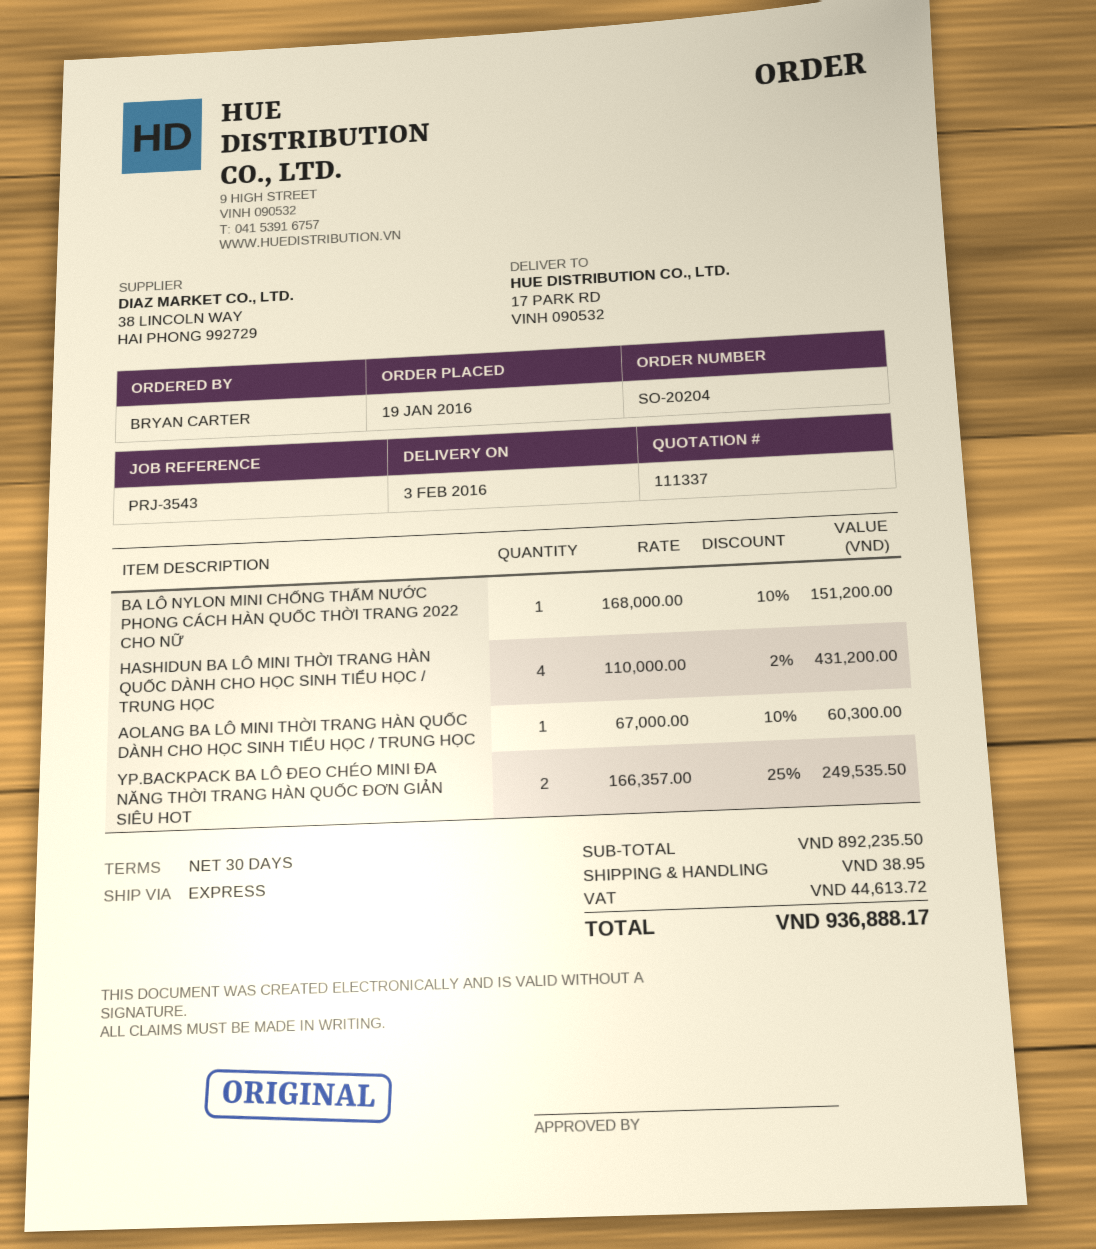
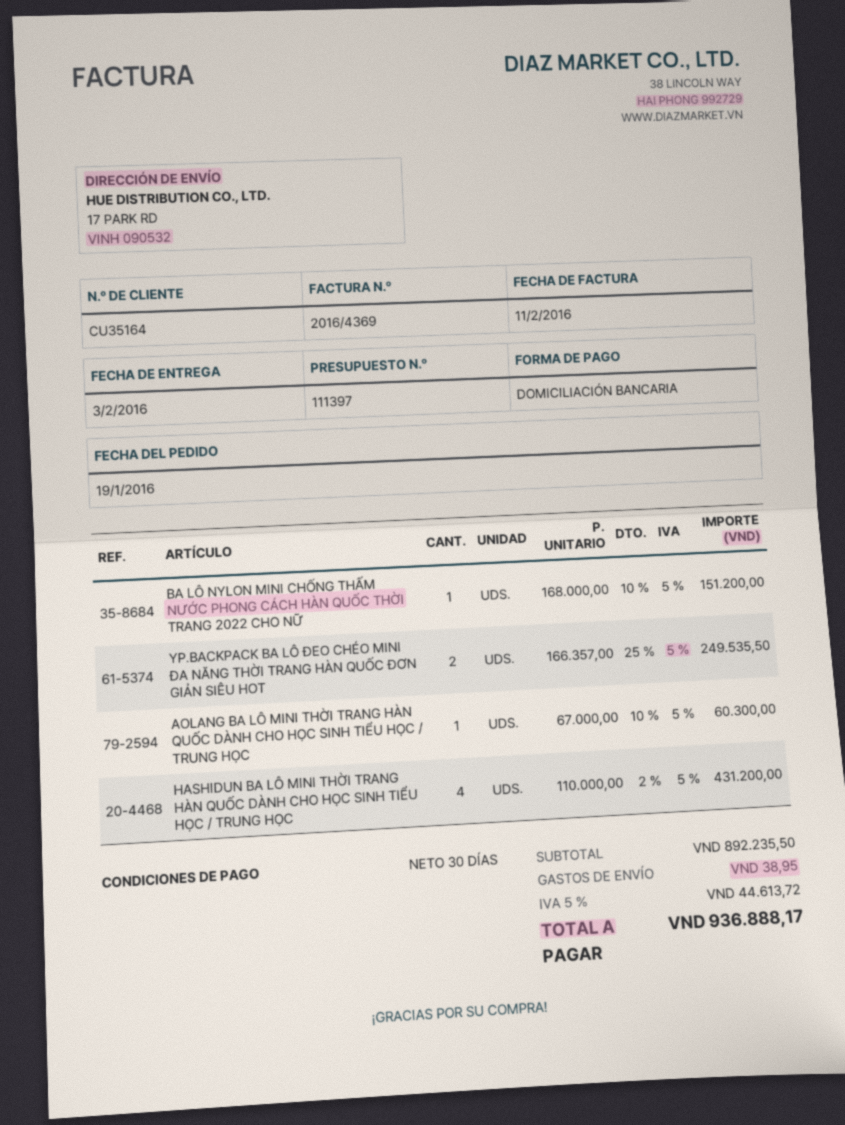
quote number: 111337 -> 111397

